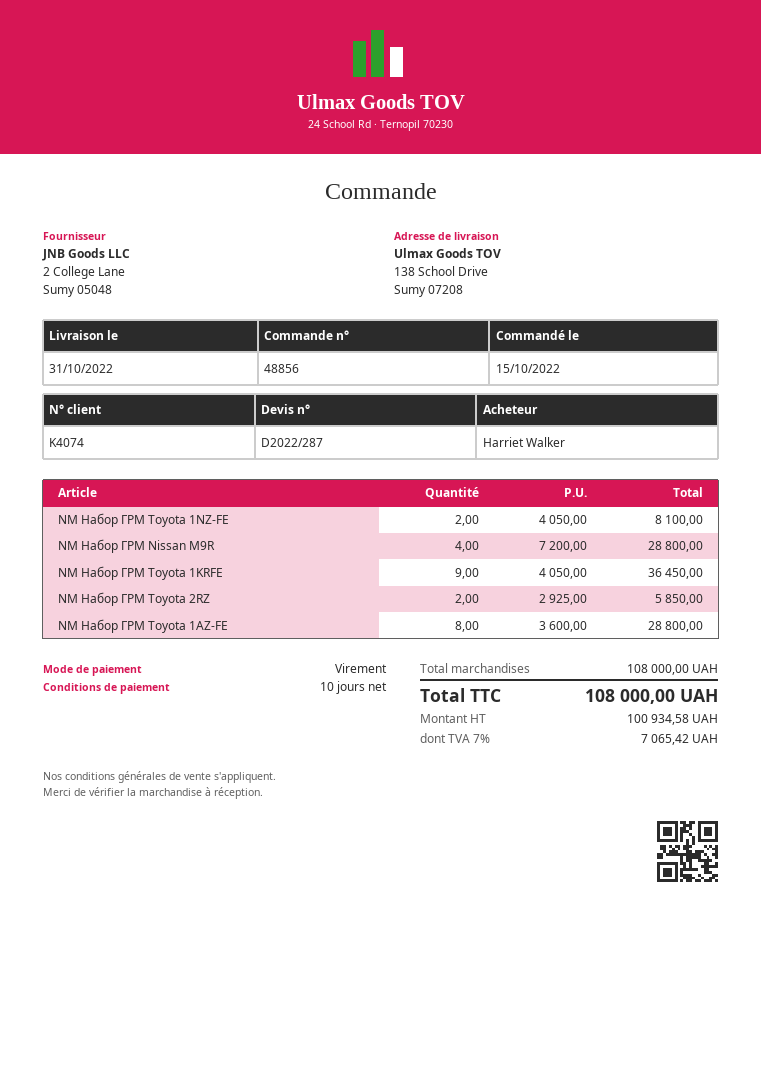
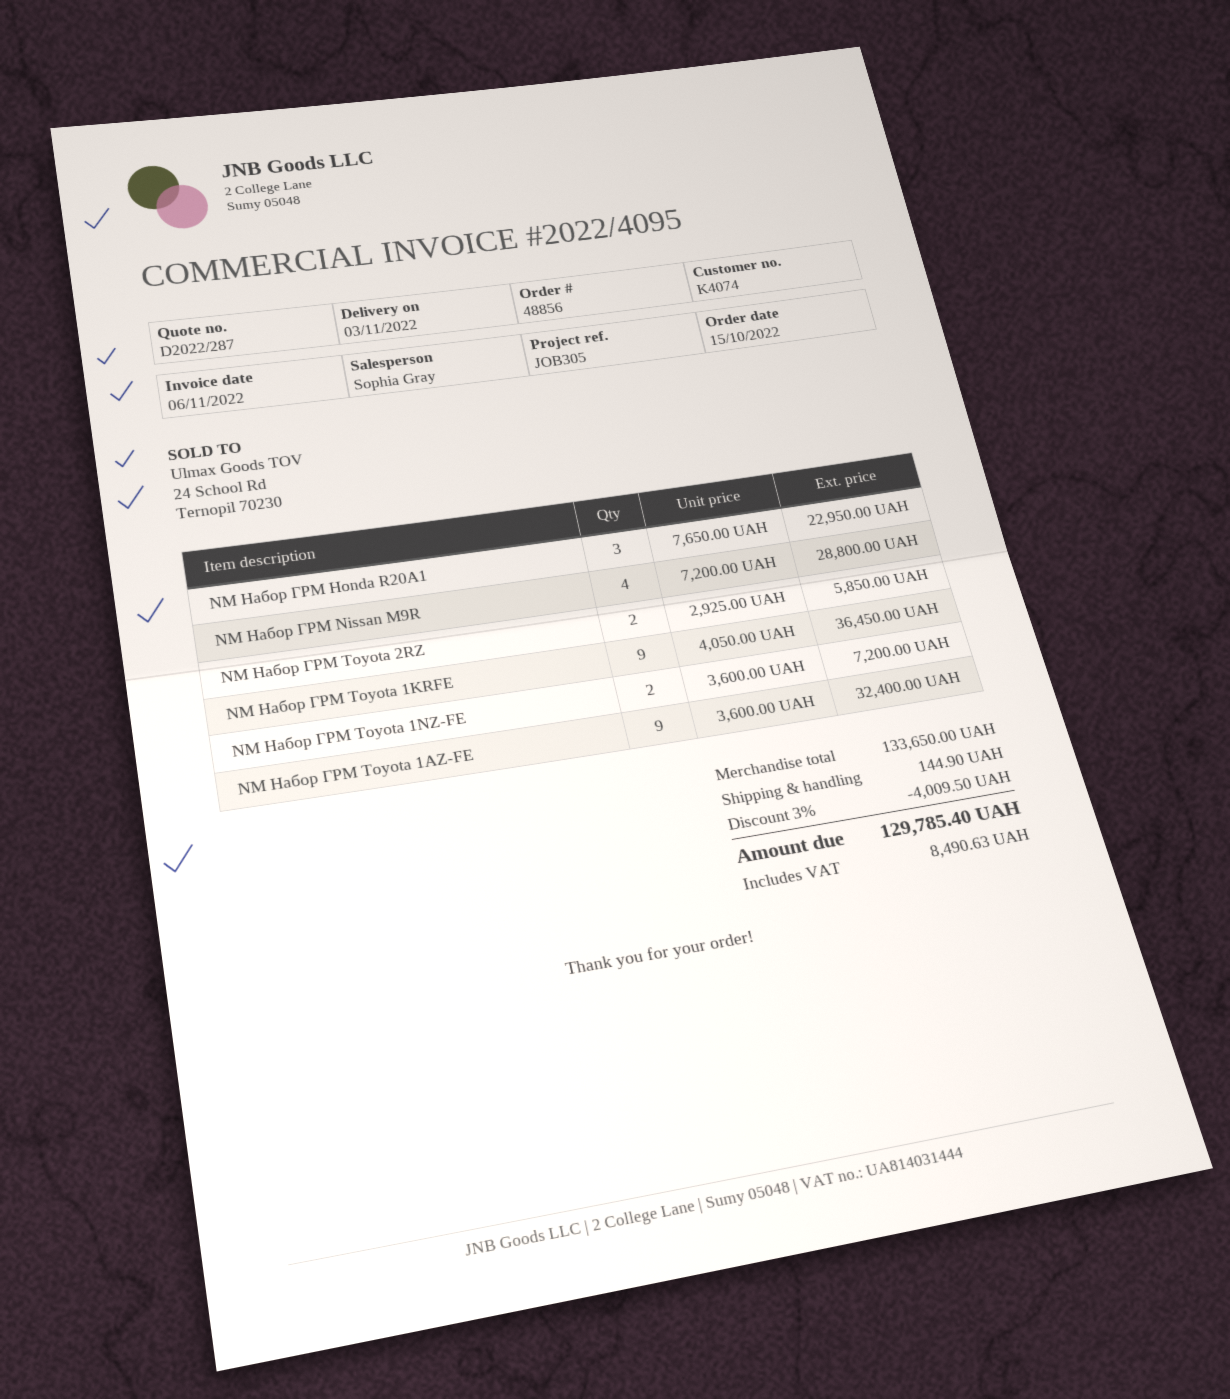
delivery date: 2022-10-31 -> 2022-11-03
NM Набор ГРМ Toyota 1NZ-FE: 2 x 4050.00 = 8100.00 -> 2 x 3600.00 = 7200.00
NM Набор ГРМ Toyota 1AZ-FE: 8 x 3600.00 = 28800.00 -> 9 x 3600.00 = 32400.00
NM Набор ГРМ Honda R20A1: none -> 3 x 7650.00 = 22950.00
subtotal: 108000.00 -> 133650.00
discount: none -> 3% = 4009.50
shipping: none -> 144.90
tax: 7065.42 -> 8490.63
total: 108000.00 -> 129785.40

